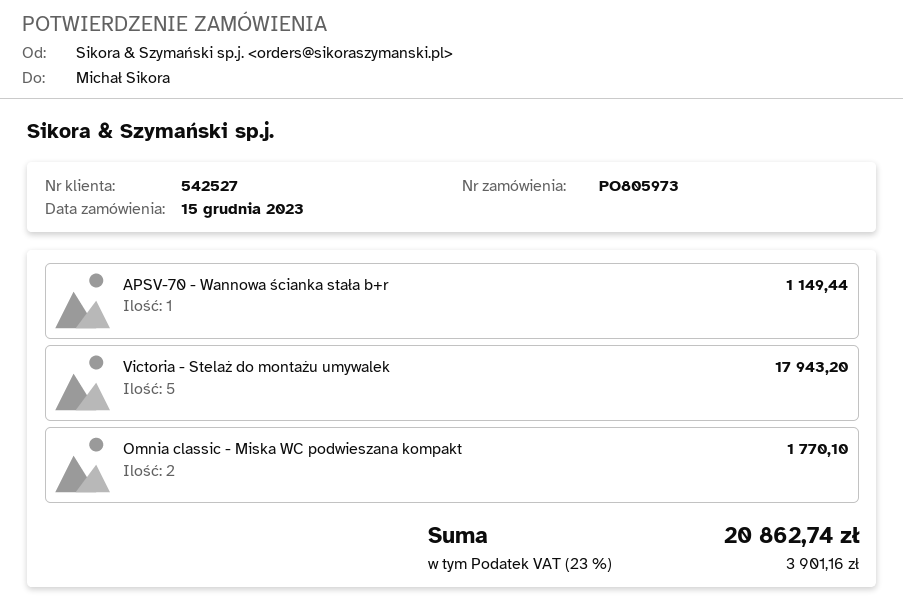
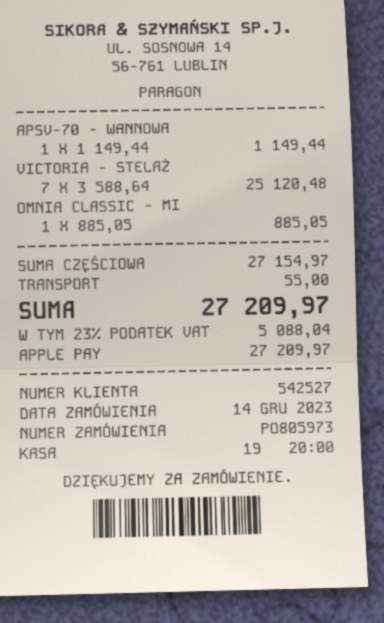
order date: 2023-12-15 -> 2023-12-14
Victoria - Stelaż do montażu umywalek: 5 for 17943.20 -> 7 for 25120.48
Omnia classic - Miska WC podwieszana kompakt: 2 for 1770.10 -> 1 for 885.05
shipping: none -> 55.00
tax: 23% = 3901.16 -> 23% = 5088.04
total: 20862.74 -> 27209.97

